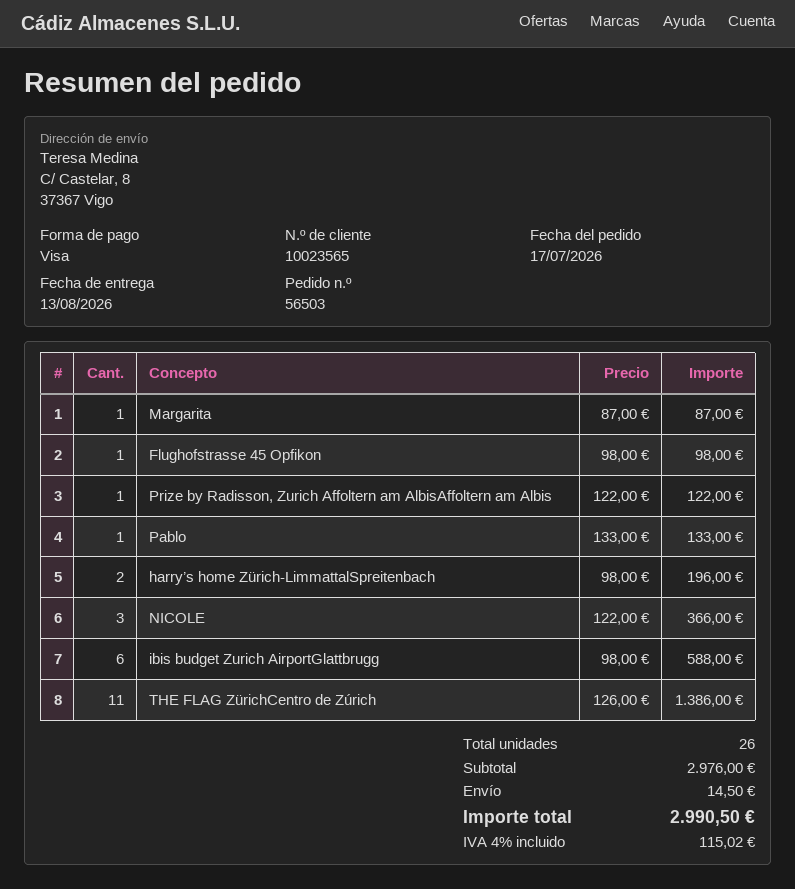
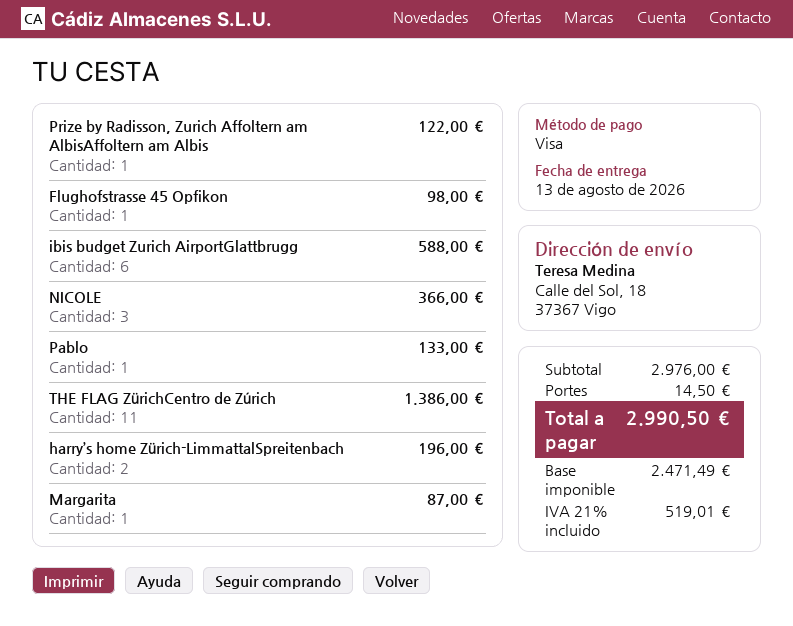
ship to: C/ Castelar, 8, 37367 Vigo -> Calle del Sol, 18, 37367 Vigo
tax: 4% = 115.02 -> 21% = 519.01

